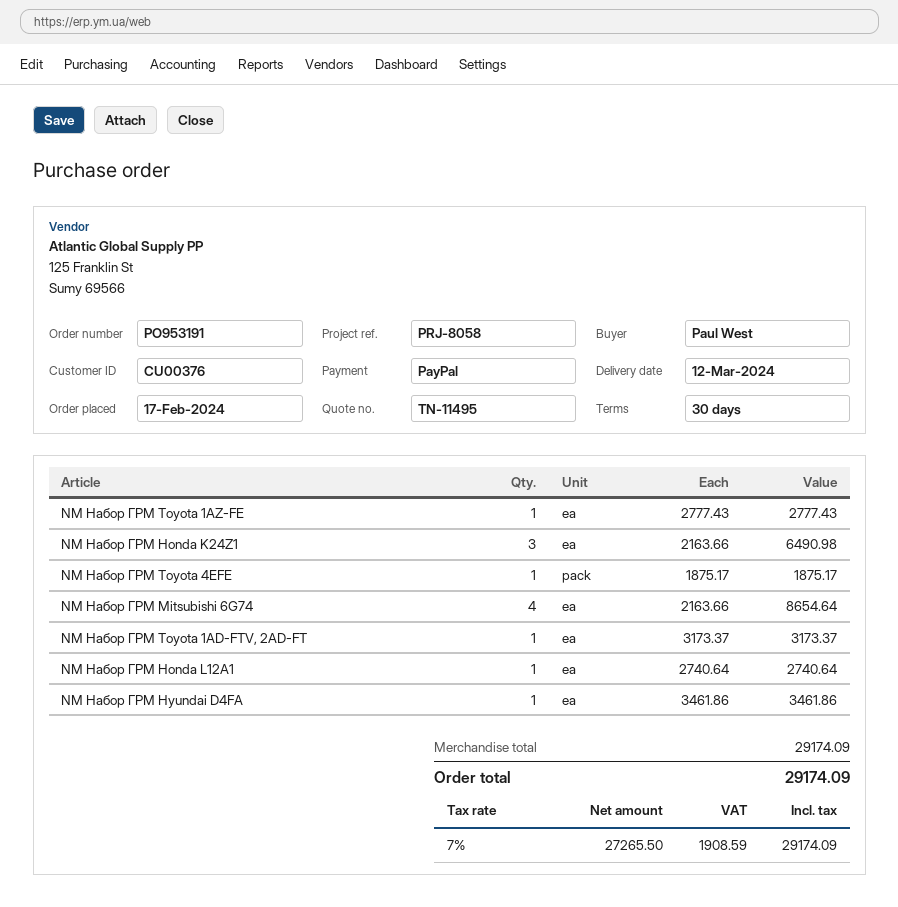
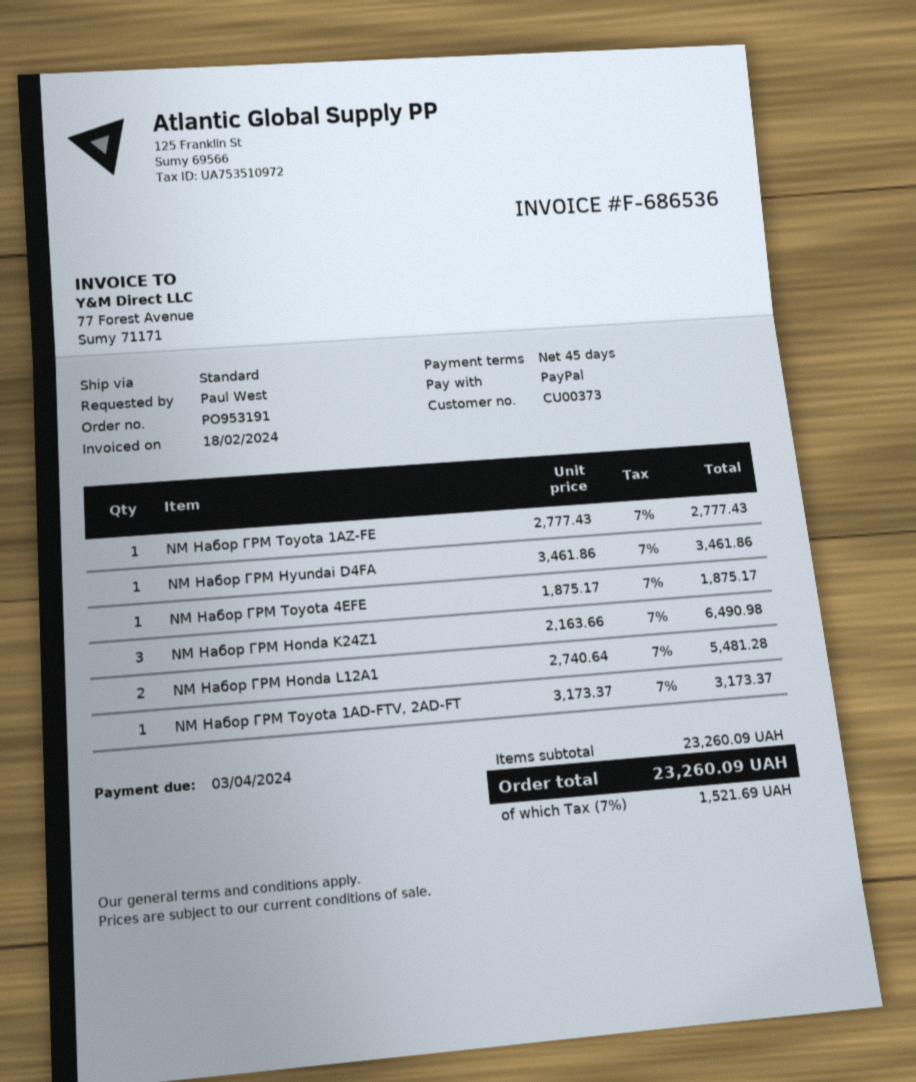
payment terms: 30 days -> 45 days
customer number: CU00376 -> CU00373
NM Набор ГРМ Mitsubishi 6G74: 4 x 2163.66 = 8654.64 -> none
NM Набор ГРМ Honda L12A1: 1 x 2740.64 = 2740.64 -> 2 x 2740.64 = 5481.28
subtotal: 29174.09 -> 23260.09
tax: 7% = 1908.59 -> 7% = 1521.69
total: 29174.09 -> 23260.09

